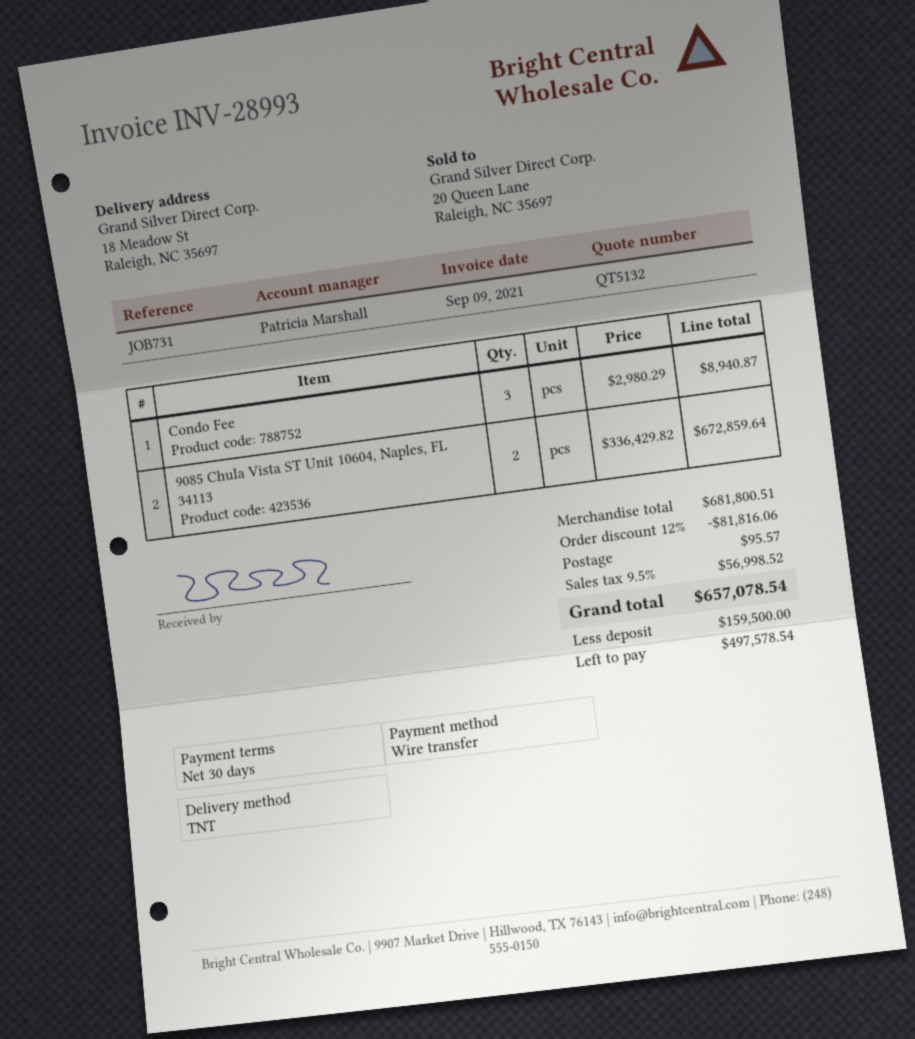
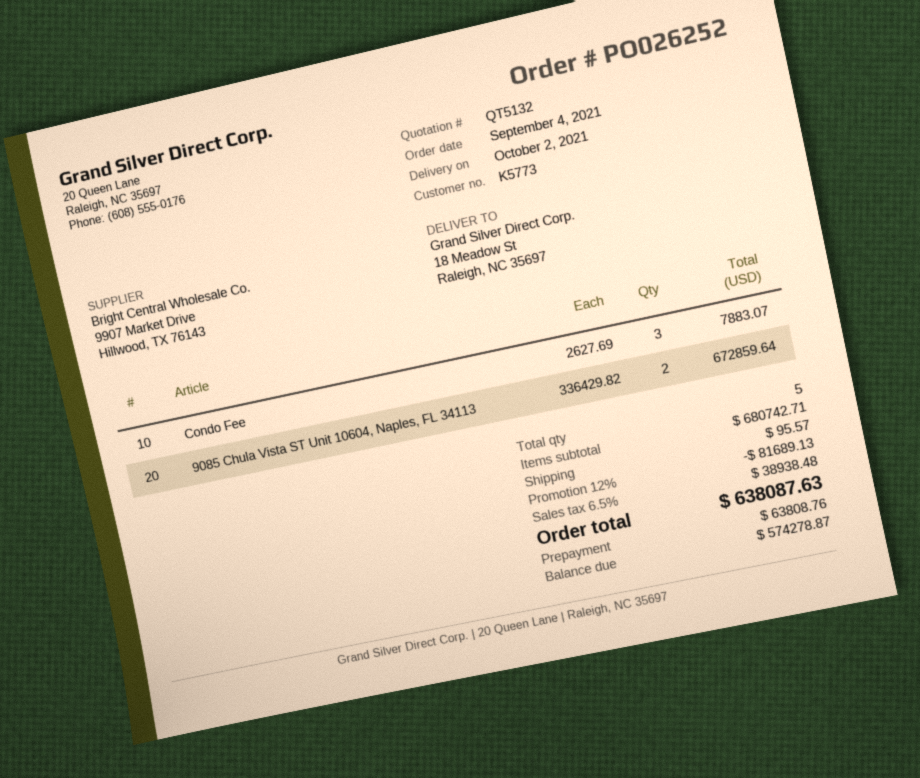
Condo Fee: 3 x 2980.29 = 8940.87 -> 3 x 2627.69 = 7883.07
subtotal: 681800.51 -> 680742.71
discount: 12% = 81816.06 -> 12% = 81689.13
tax: 9.5% = 56998.52 -> 6.5% = 38938.48
total: 657078.54 -> 638087.63
deposit: 159500.00 -> 63808.76
balance: 497578.54 -> 574278.87

